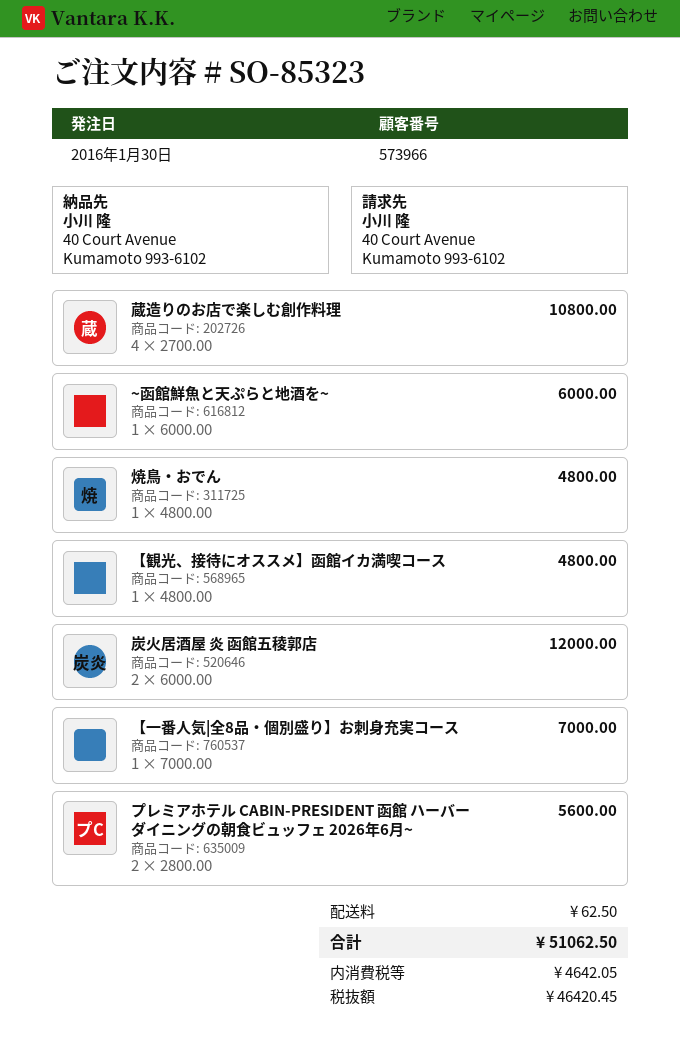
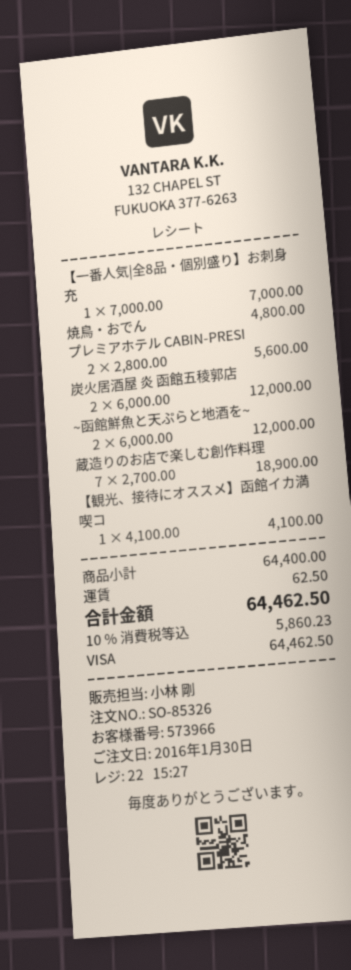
order number: SO-85323 -> SO-85326
蔵造りのお店で楽しむ創作料理: 4 x 2700.00 = 10800.00 -> 7 x 2700.00 = 18900.00
~函館鮮魚と天ぷらと地酒を~: 1 x 6000.00 = 6000.00 -> 2 x 6000.00 = 12000.00
【観光、接待にオススメ】函館イカ満喫コース: 1 x 4800.00 = 4800.00 -> 1 x 4100.00 = 4100.00
tax: 4642.05 -> 5860.23
total: 51062.50 -> 64462.50

